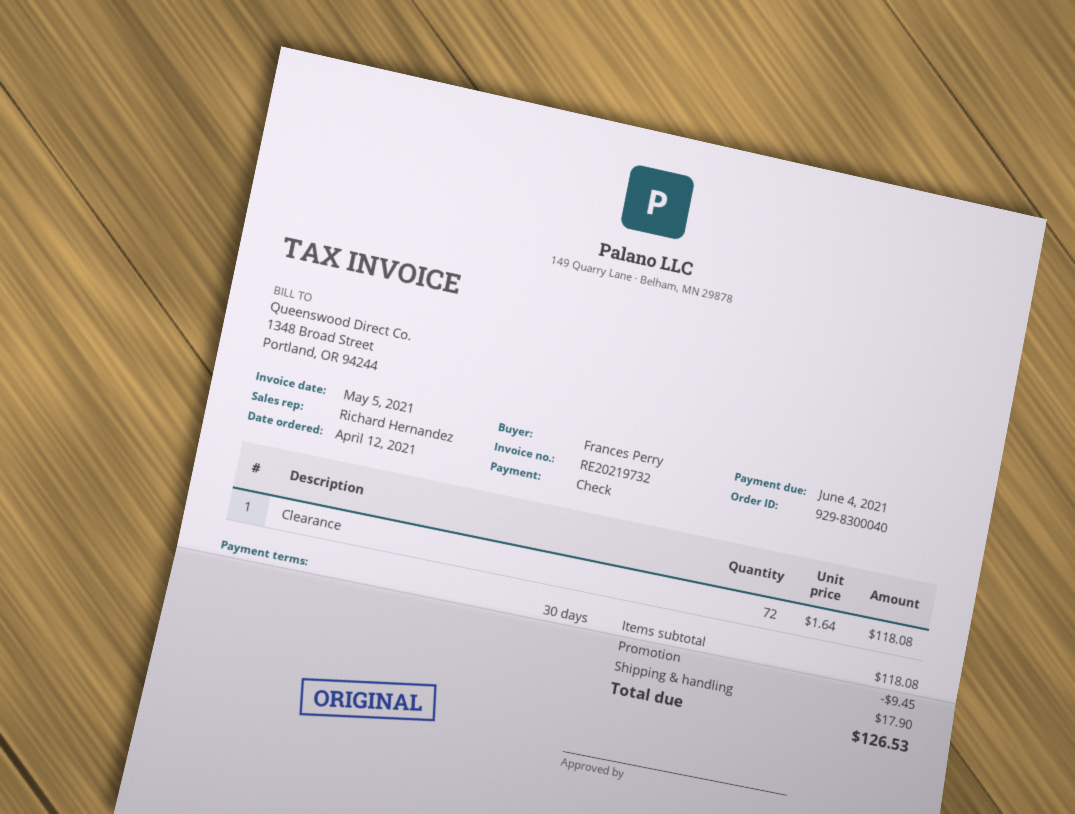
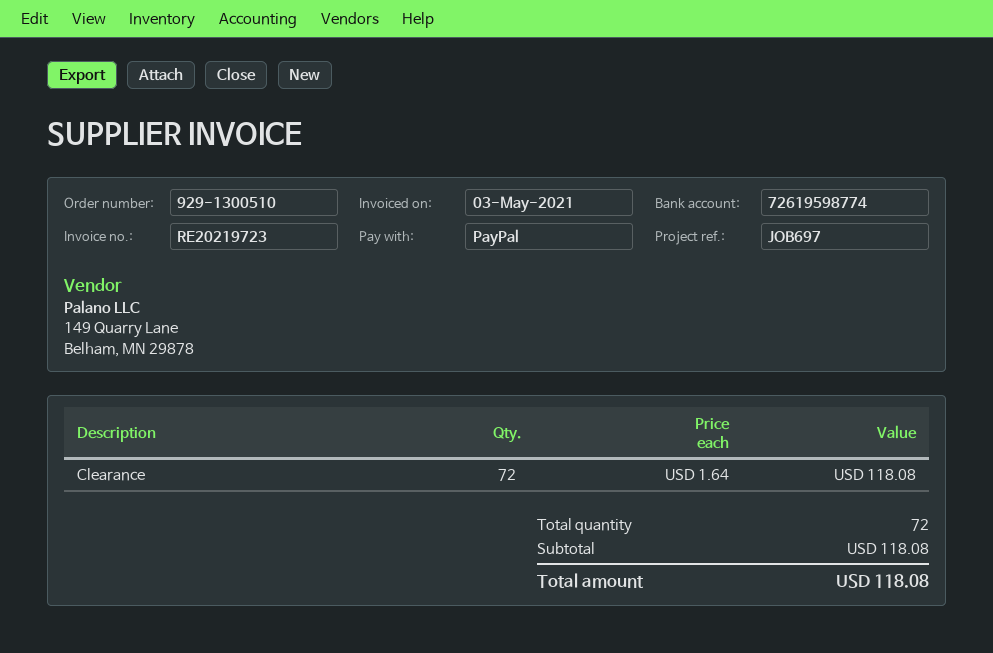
order number: 929-8300040 -> 929-1300510
invoice number: RE20219732 -> RE20219723
invoice date: 2021-05-05 -> 2021-05-03
payment method: cheque -> PayPal
discount: 9.45 -> none
shipping: 17.90 -> none
total: 126.53 -> 118.08

